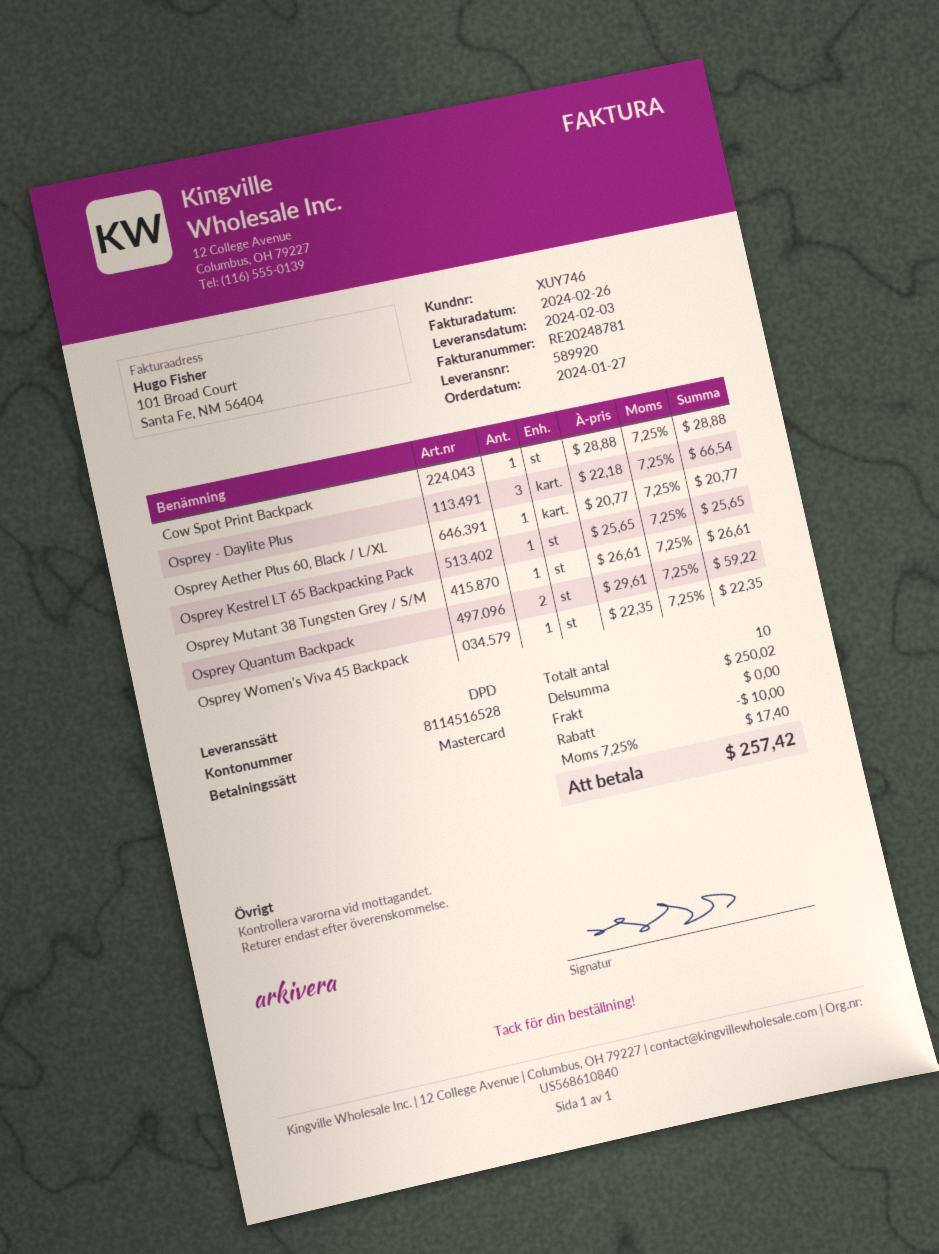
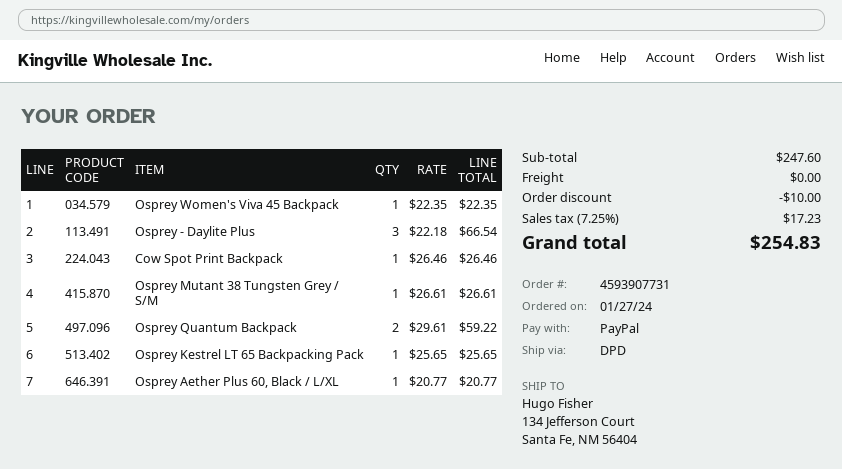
payment method: Mastercard -> PayPal
Cow Spot Print Backpack: 1 x 28.88 = 28.88 -> 1 x 26.46 = 26.46
subtotal: 250.02 -> 247.60
tax: 7.25% = 17.40 -> 7.25% = 17.23
total: 257.42 -> 254.83

